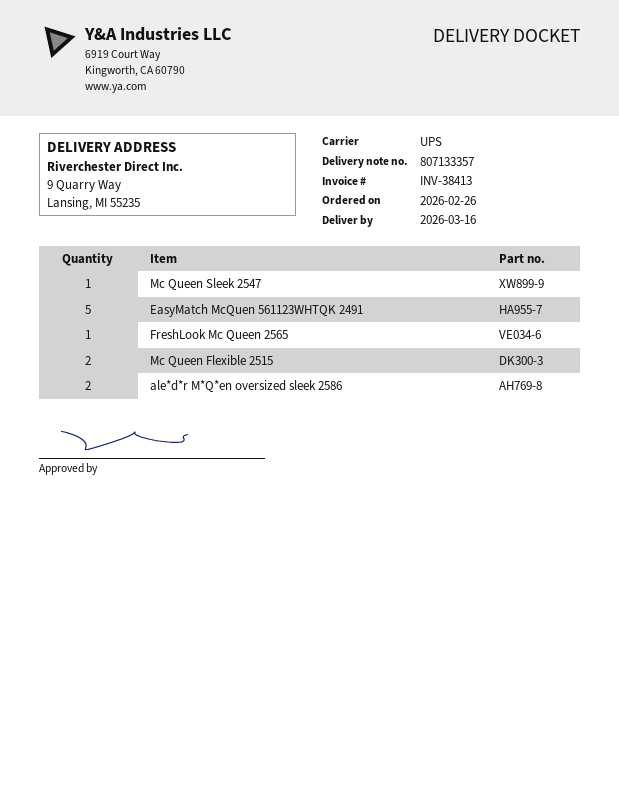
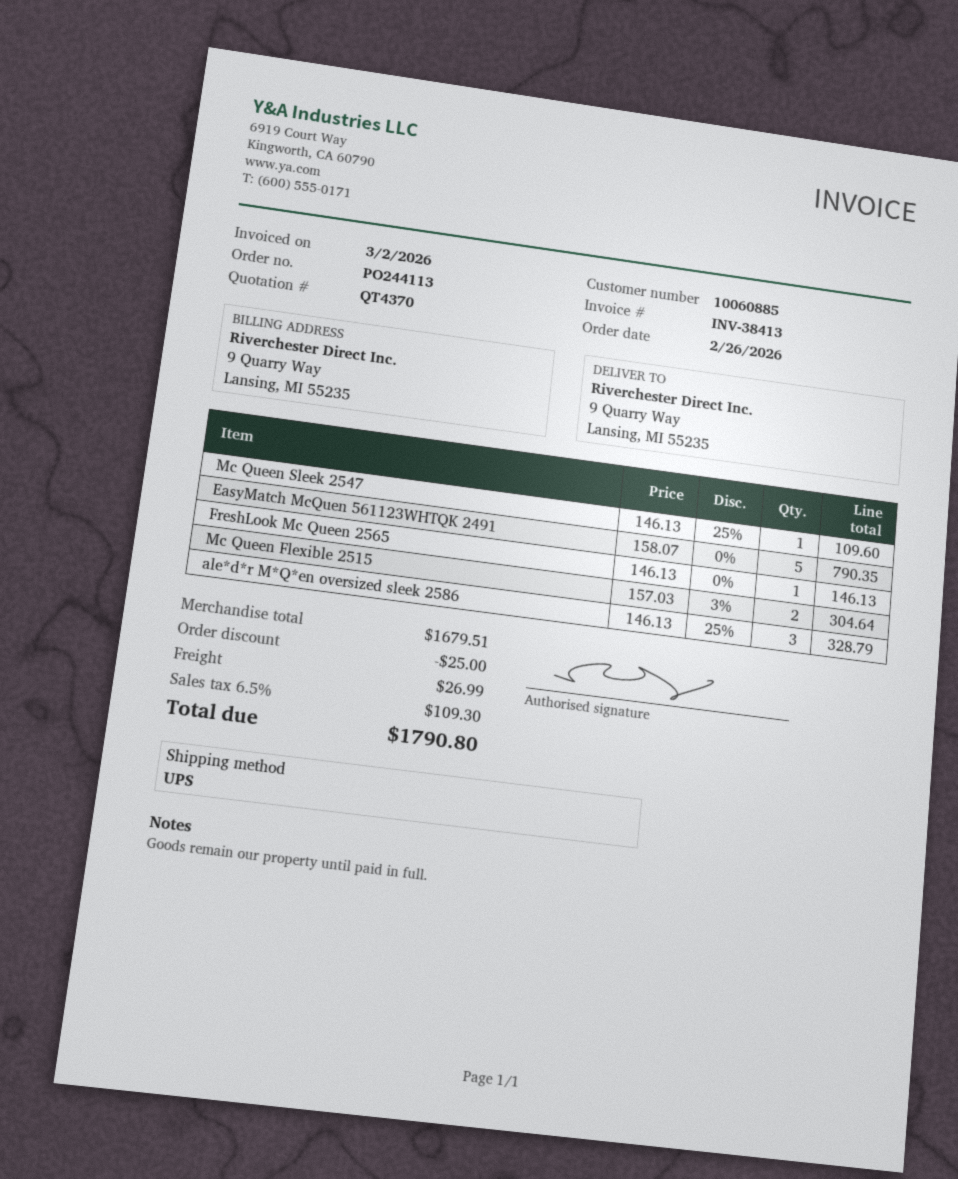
ale*d*r M*Q*en oversized sleek 2586: 2 -> 3

